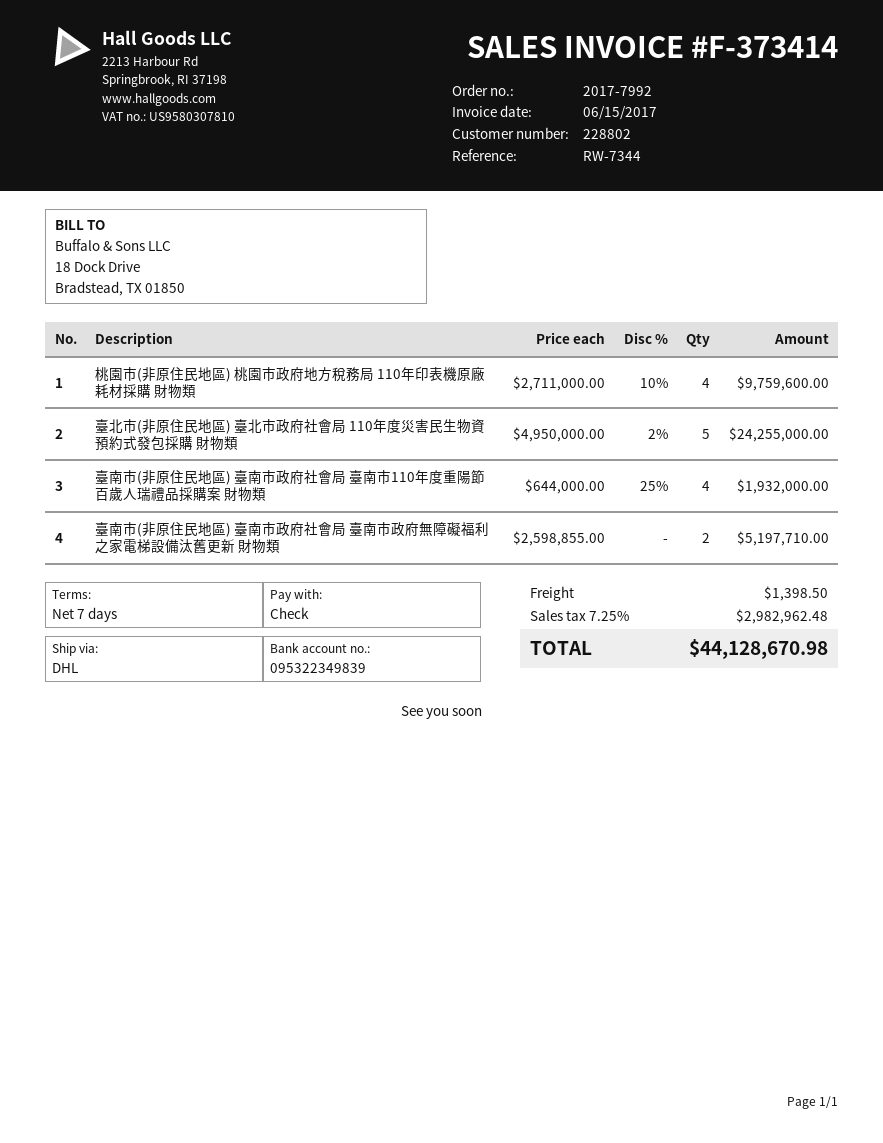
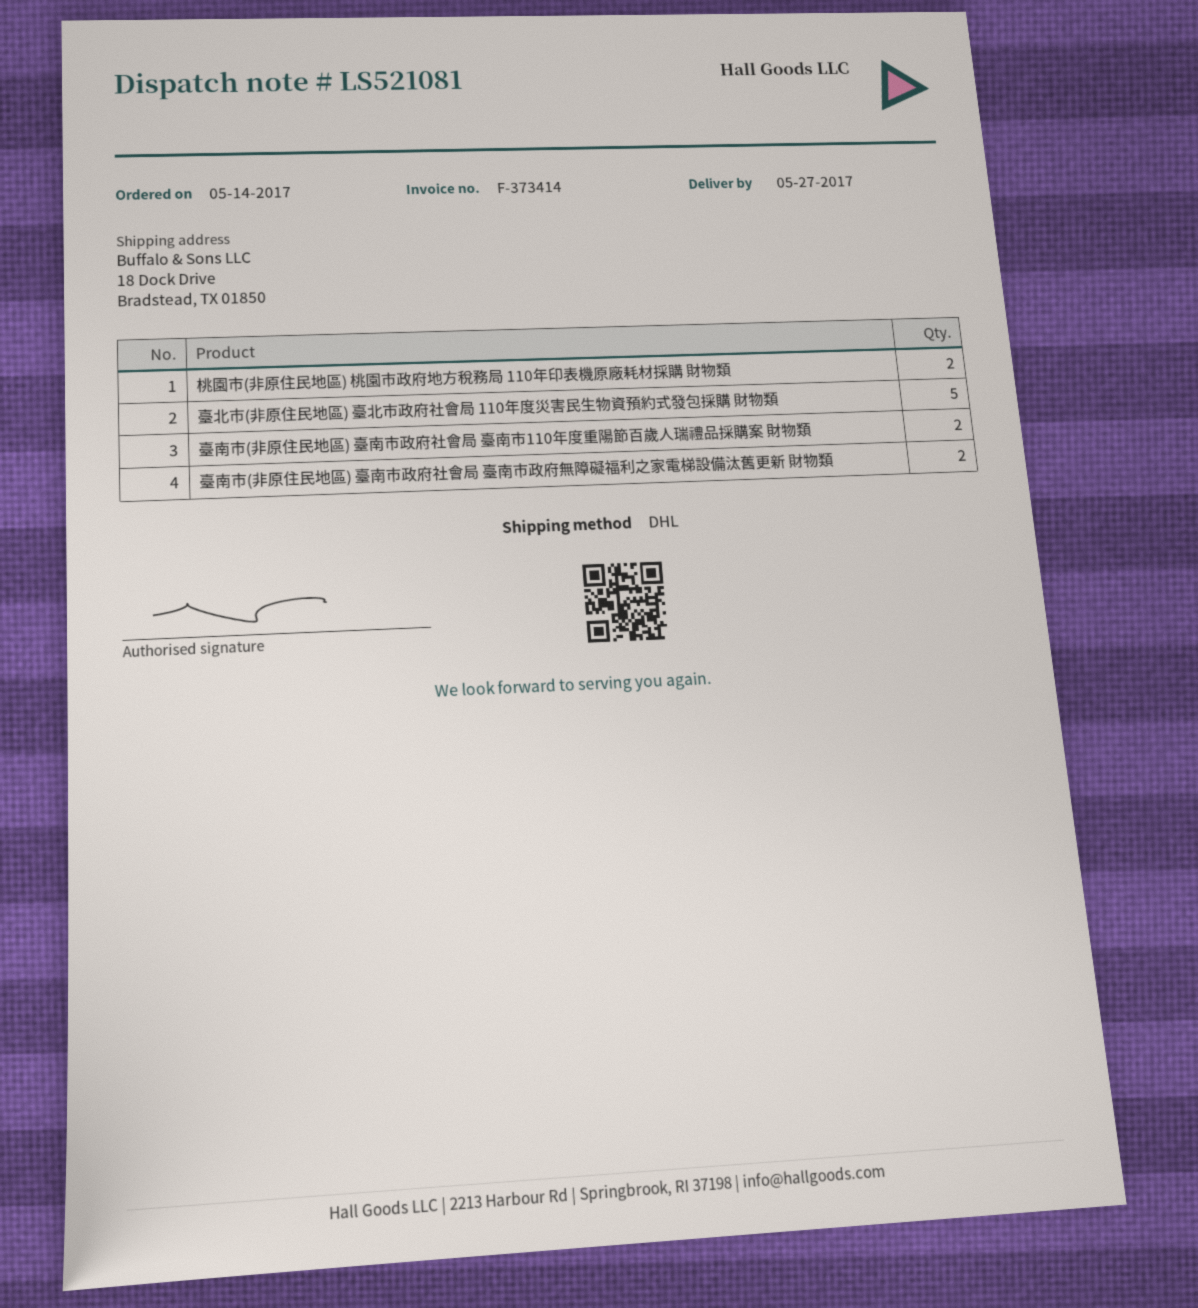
桃園市(非原住民地區) 桃園市政府地方稅務局 110年印表機原廠耗材採購 財物類: 4 -> 2
臺南市(非原住民地區) 臺南市政府社會局 臺南市110年度重陽節百歲人瑞禮品採購案 財物類: 4 -> 2

